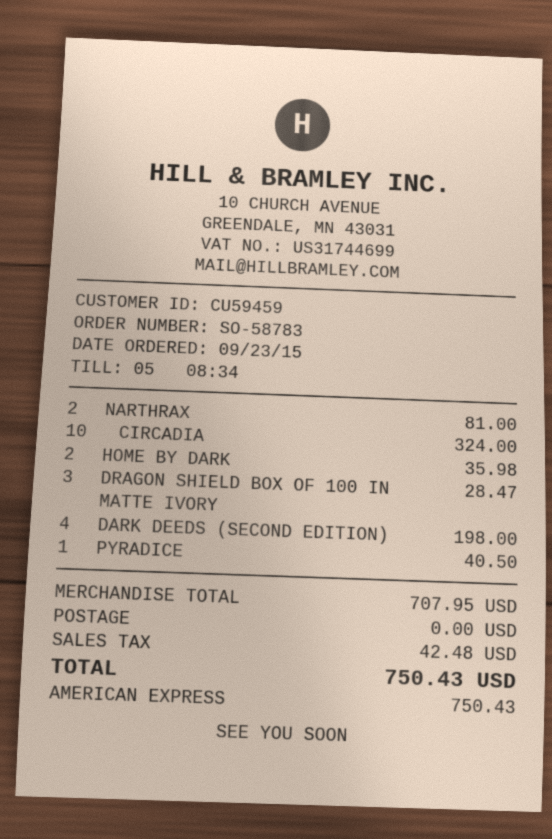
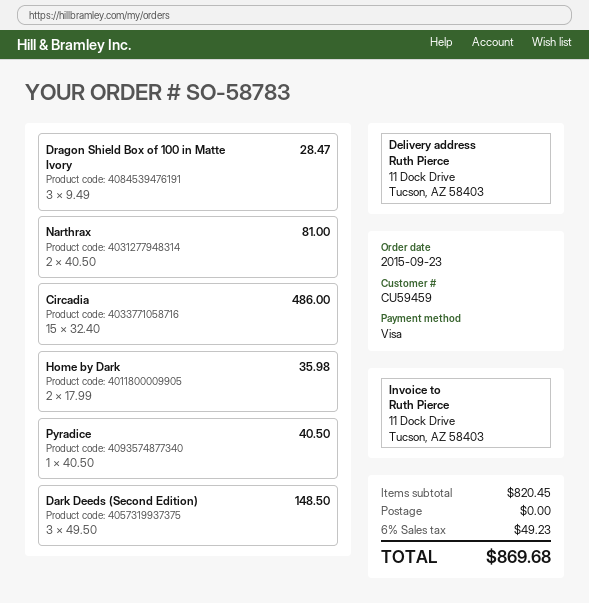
payment method: American Express -> Visa
CIRCADIA: 10 for 324.00 -> 15 for 486.00
DARK DEEDS (SECOND EDITION): 4 for 198.00 -> 3 for 148.50
subtotal: 707.95 -> 820.45
tax: 42.48 -> 49.23
total: 750.43 -> 869.68

